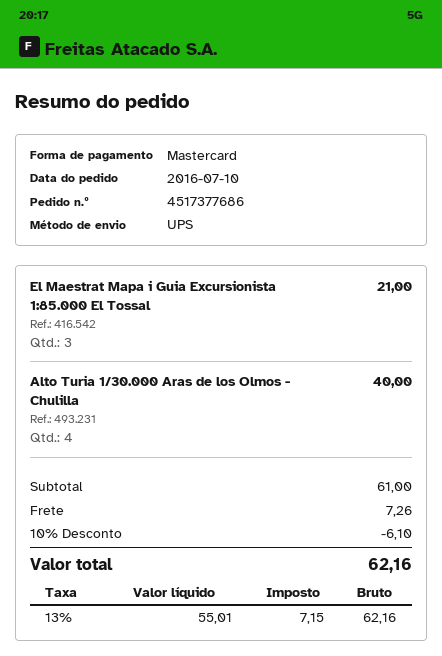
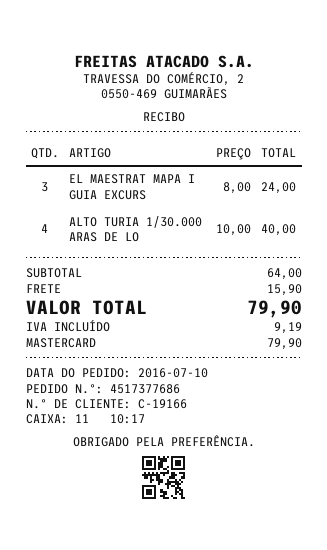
El Maestrat Mapa i Guia Excursionista 1:85.000 El Tossal: 3 for 21.00 -> 3 for 24.00
subtotal: 61.00 -> 64.00
discount: 10% = 6.10 -> none
shipping: 7.26 -> 15.90
tax: 7.15 -> 9.19
total: 62.16 -> 79.90

